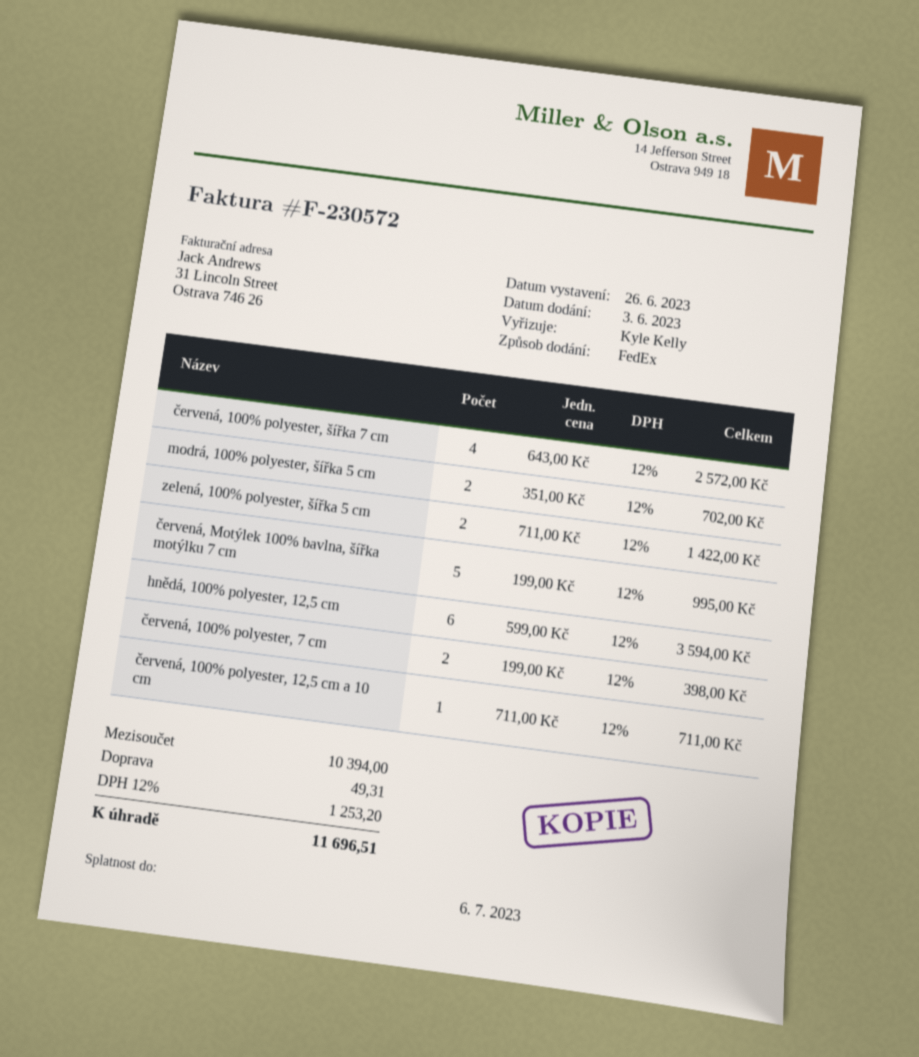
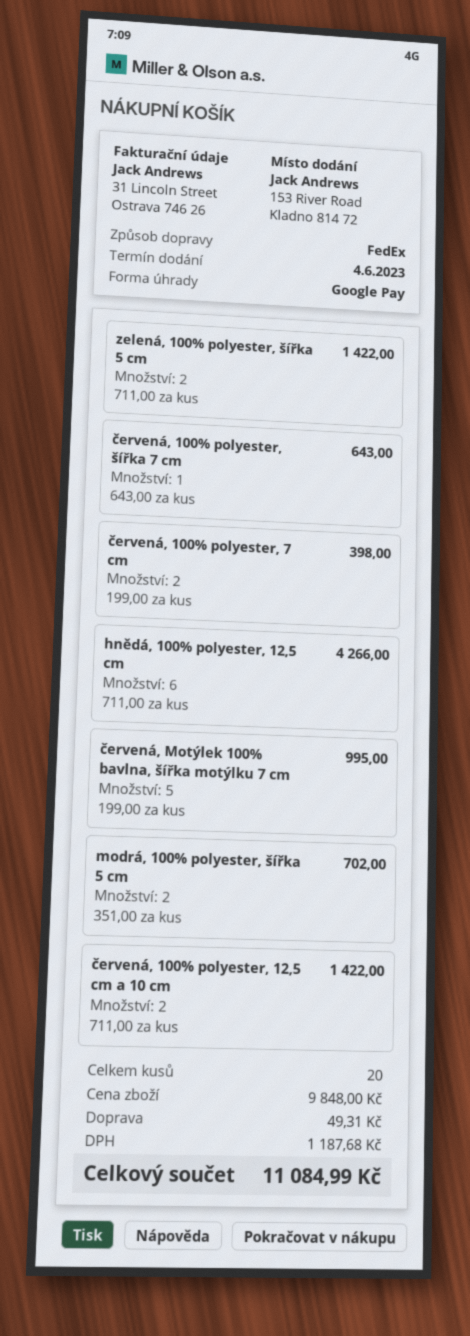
delivery date: 2023-06-03 -> 2023-06-04
červená, 100% polyester, šířka 7 cm: 4 x 643.00 = 2572.00 -> 1 x 643.00 = 643.00
hnědá, 100% polyester, 12,5 cm: 6 x 599.00 = 3594.00 -> 6 x 711.00 = 4266.00
červená, 100% polyester, 12,5 cm a 10 cm: 1 x 711.00 = 711.00 -> 2 x 711.00 = 1422.00
subtotal: 10394.00 -> 9848.00
tax: 1253.20 -> 1187.68
total: 11696.51 -> 11084.99

